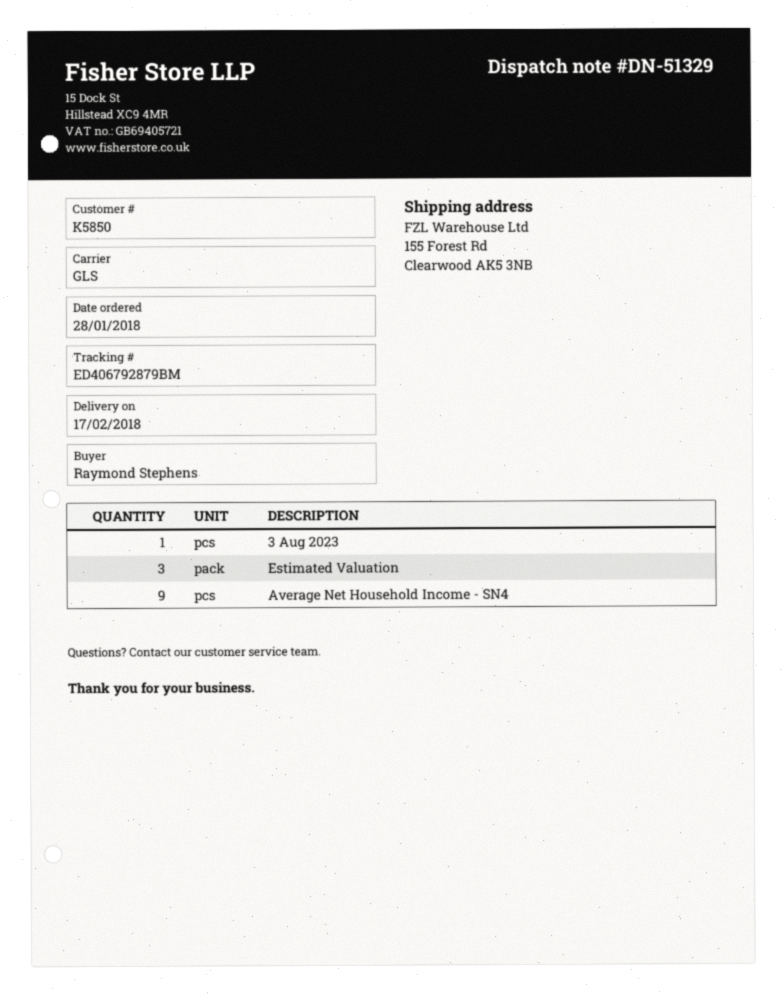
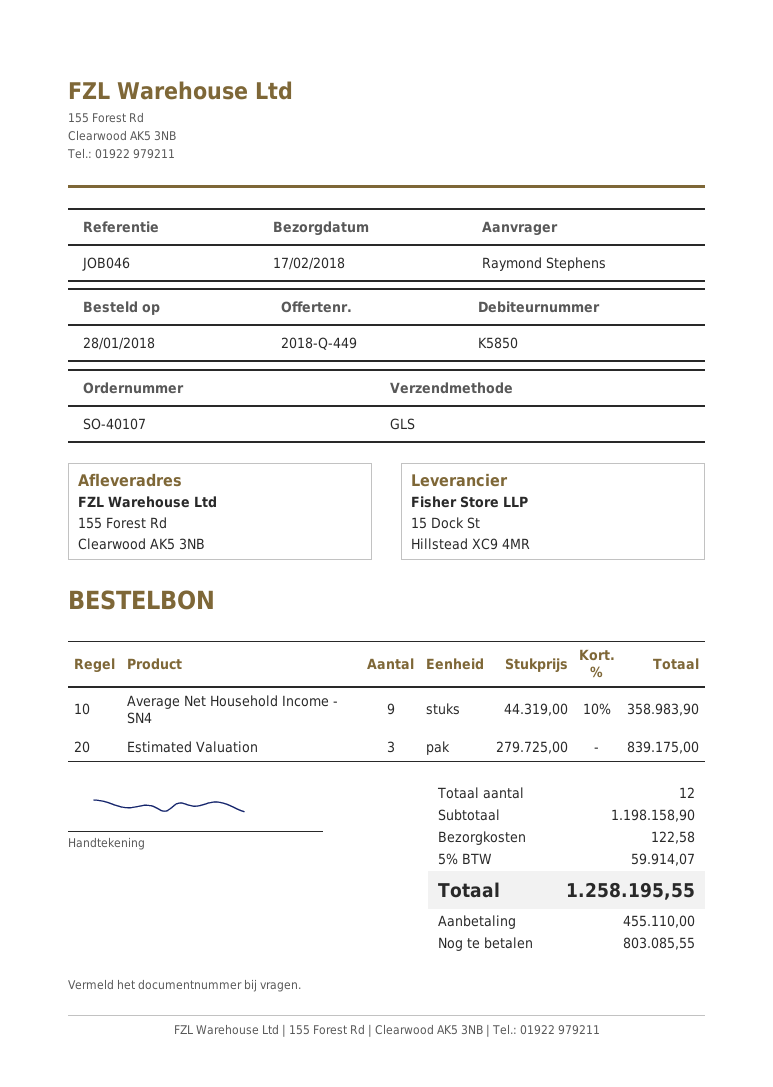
3 Aug 2023: 1 -> none

